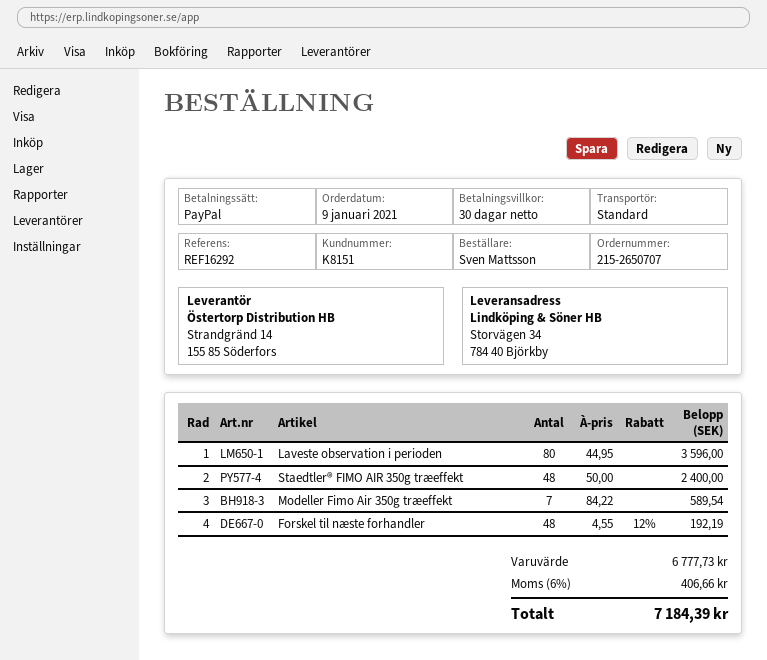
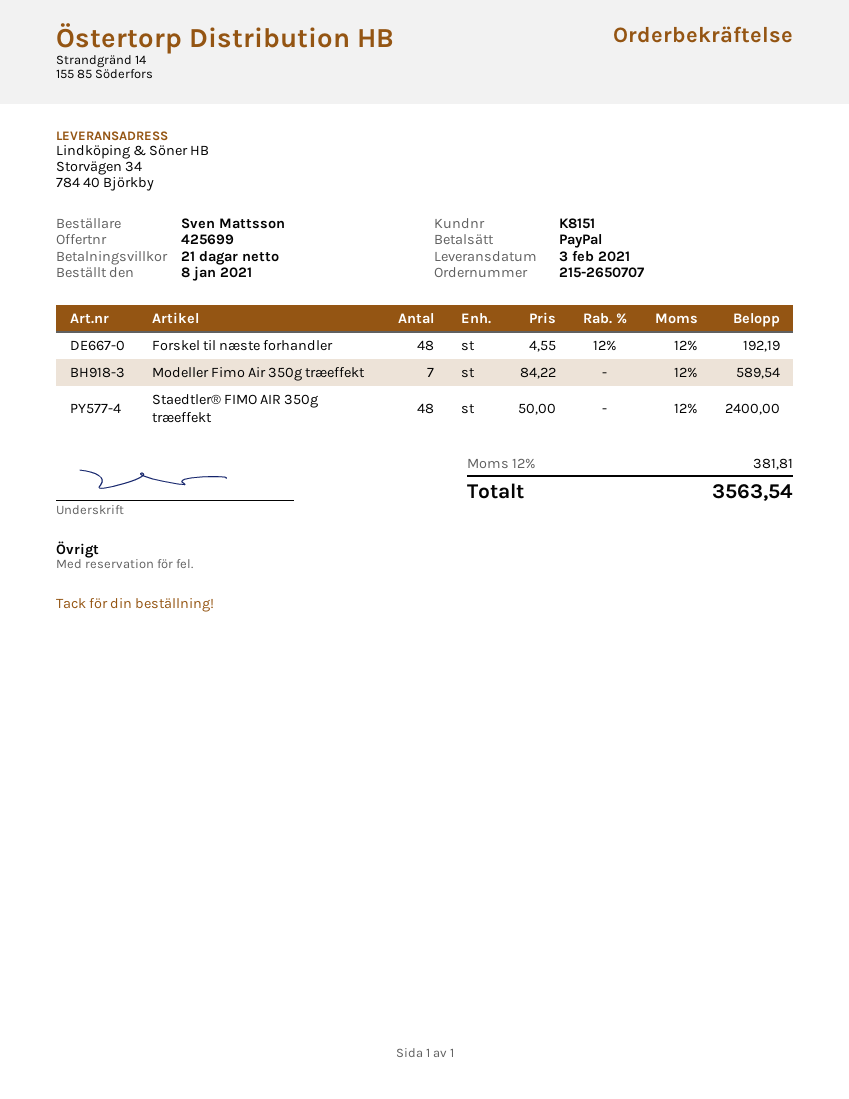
order date: 2021-01-09 -> 2021-01-08
payment terms: 30 days -> 21 days
Laveste observation i perioden: 80 x 44.95 = 3596.00 -> none
tax: 6% = 406.66 -> 12% = 381.81
total: 7184.39 -> 3563.54

